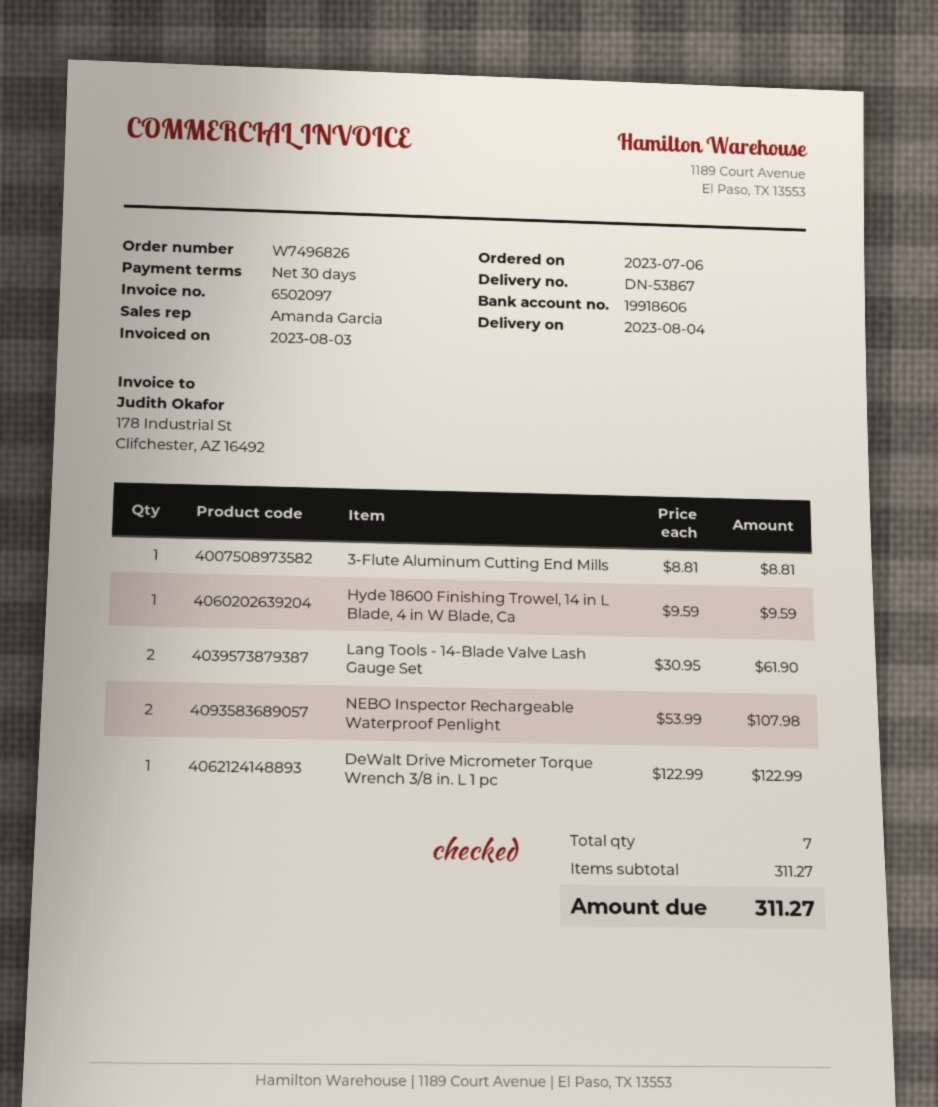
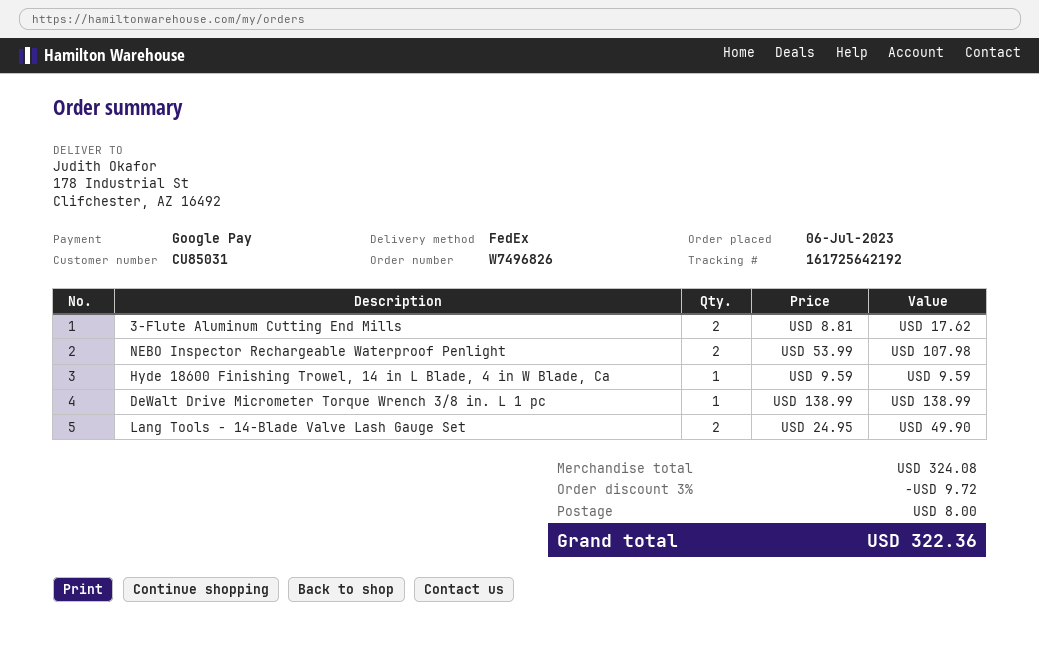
3-Flute Aluminum Cutting End Mills: 1 x 8.81 = 8.81 -> 2 x 8.81 = 17.62
Lang Tools - 14-Blade Valve Lash Gauge Set: 2 x 30.95 = 61.90 -> 2 x 24.95 = 49.90
DeWalt Drive Micrometer Torque Wrench 3/8 in. L 1 pc: 1 x 122.99 = 122.99 -> 1 x 138.99 = 138.99
subtotal: 311.27 -> 324.08
discount: none -> 3% = 9.72
shipping: none -> 8.00
total: 311.27 -> 322.36

